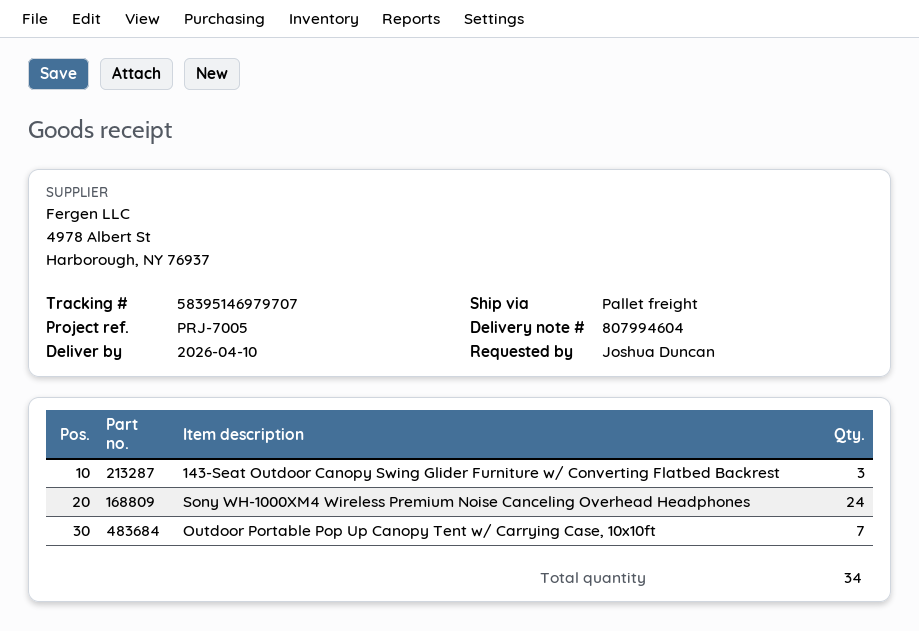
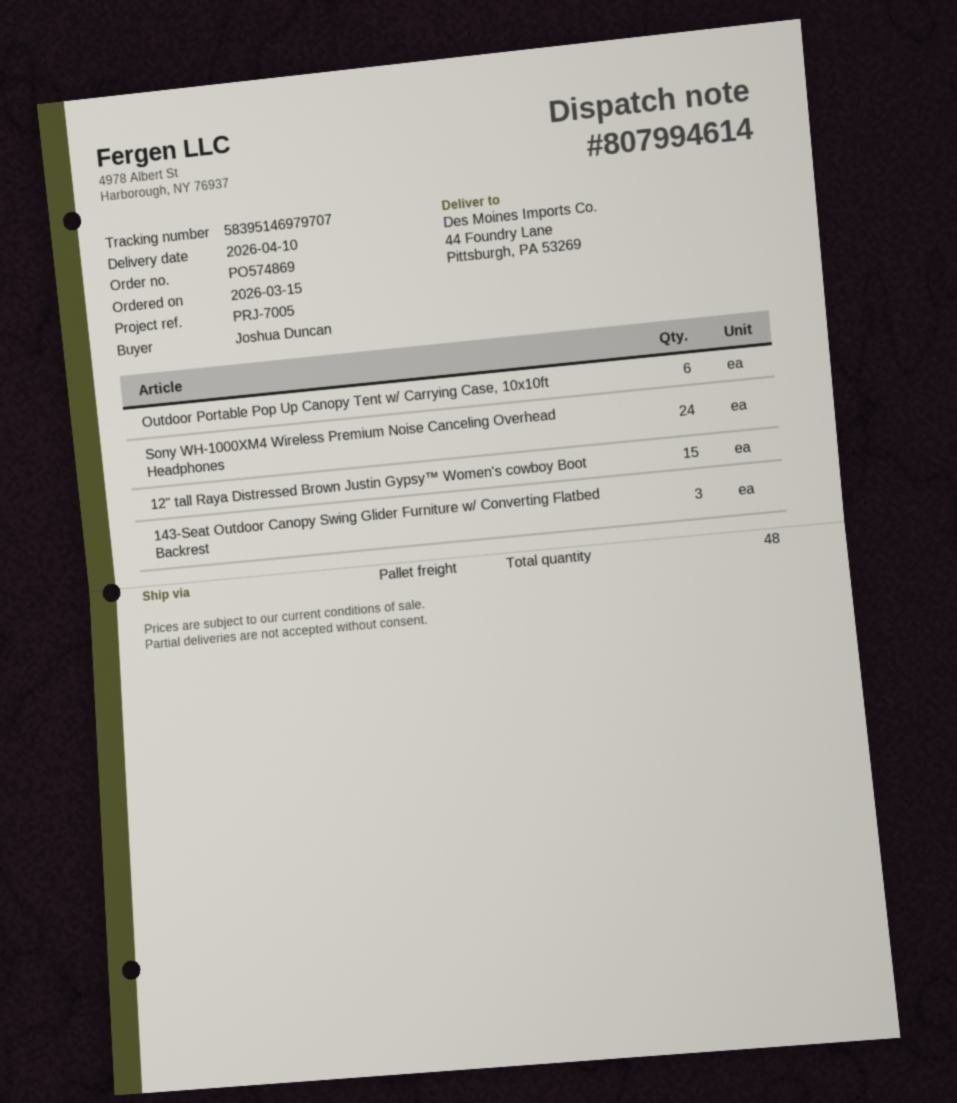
delivery note number: 807994604 -> 807994614
Outdoor Portable Pop Up Canopy Tent w/ Carrying Case, 10x10ft: 7 -> 6
12" tall Raya Distressed Brown Justin Gypsy™ Women's cowboy Boot: none -> 15
total quantity: 34 -> 48

